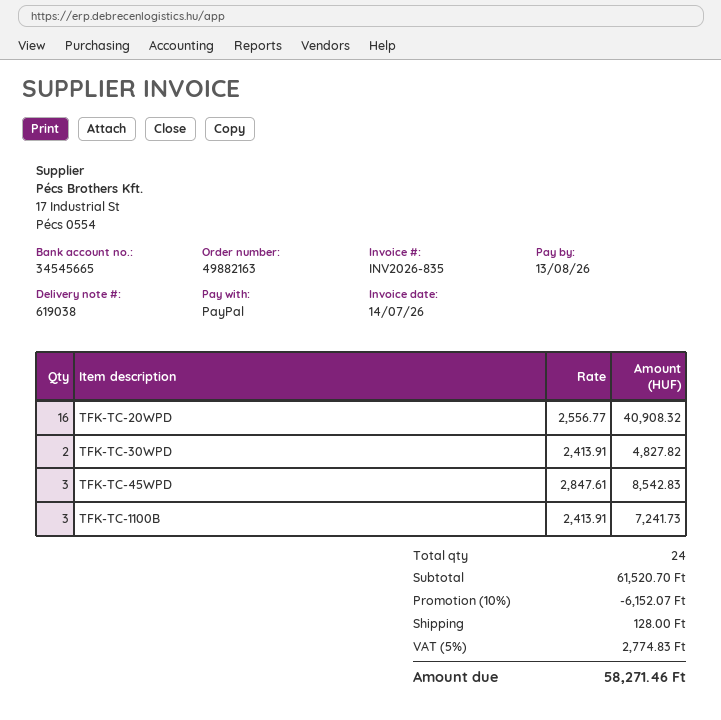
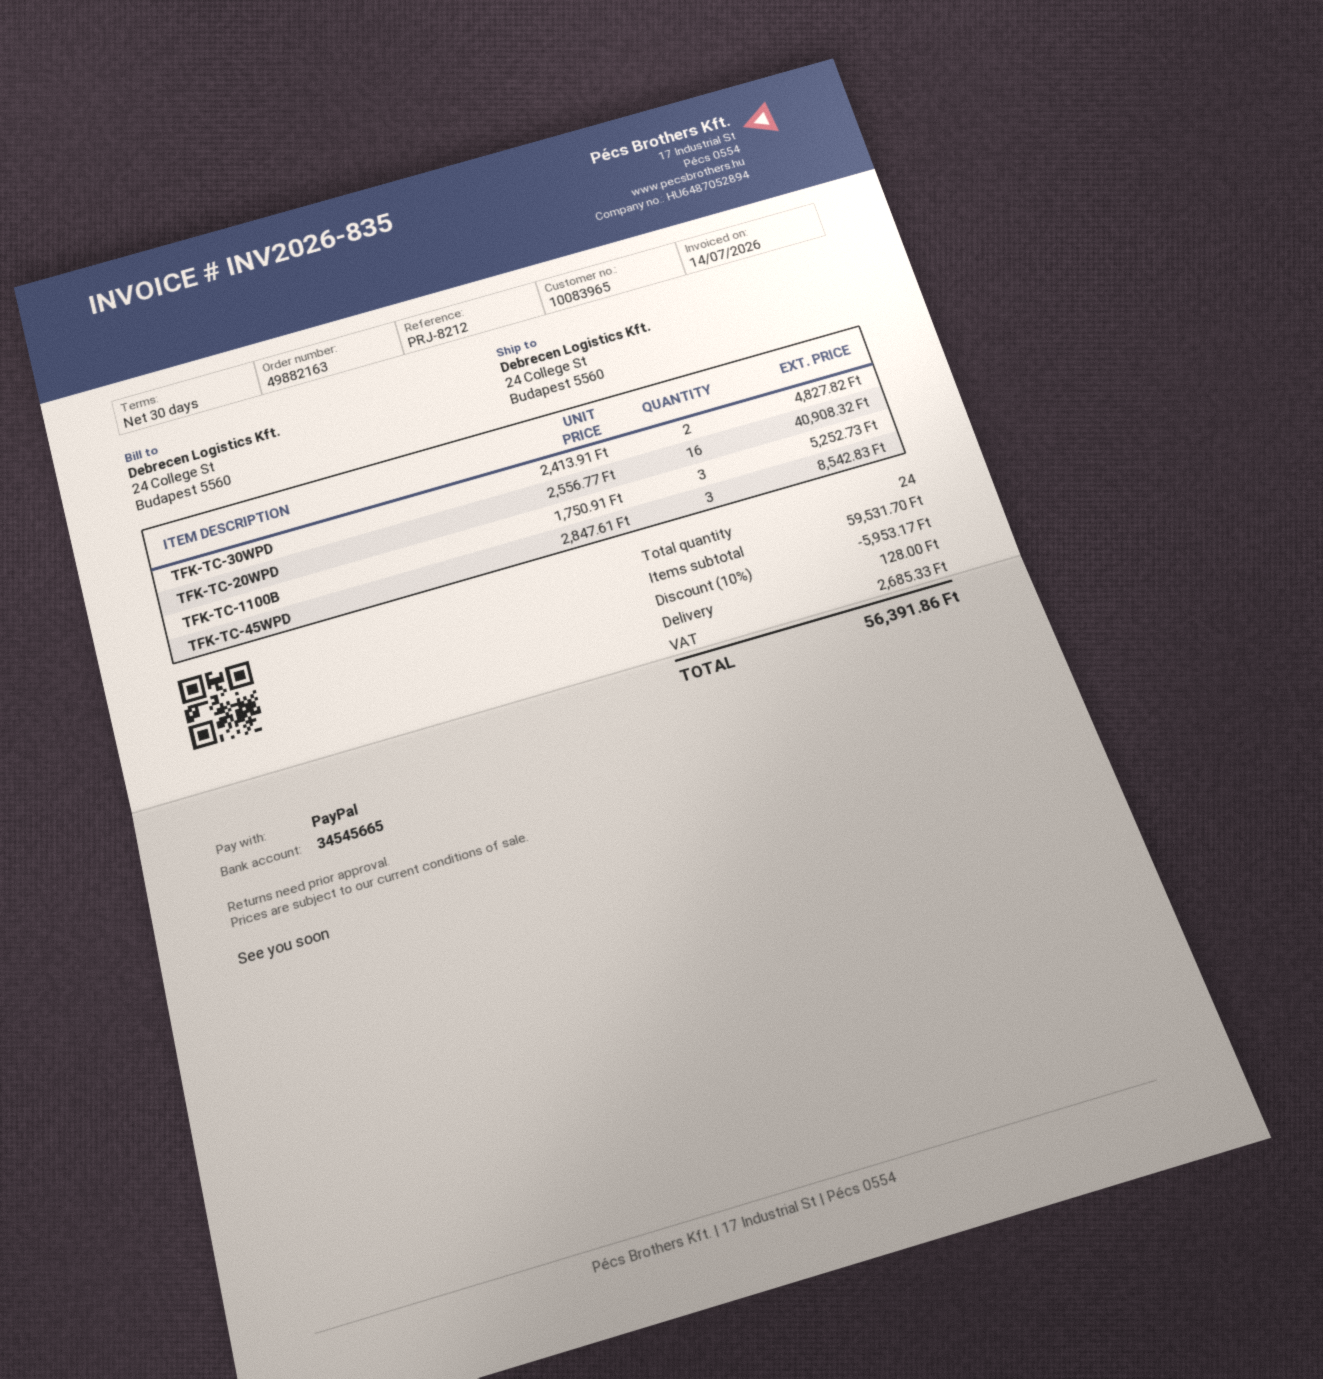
TFK-TC-1100B: 3 x 2413.91 = 7241.73 -> 3 x 1750.91 = 5252.73
subtotal: 61520.70 -> 59531.70
discount: 10% = 6152.07 -> 10% = 5953.17
tax: 2774.83 -> 2685.33
total: 58271.46 -> 56391.86

